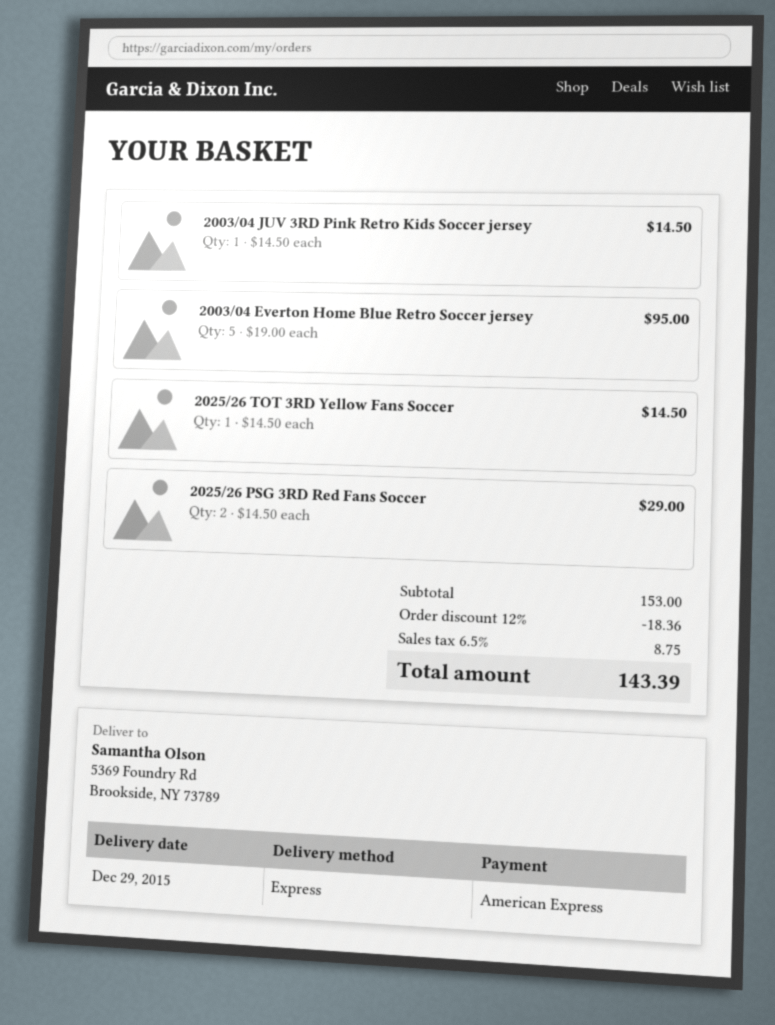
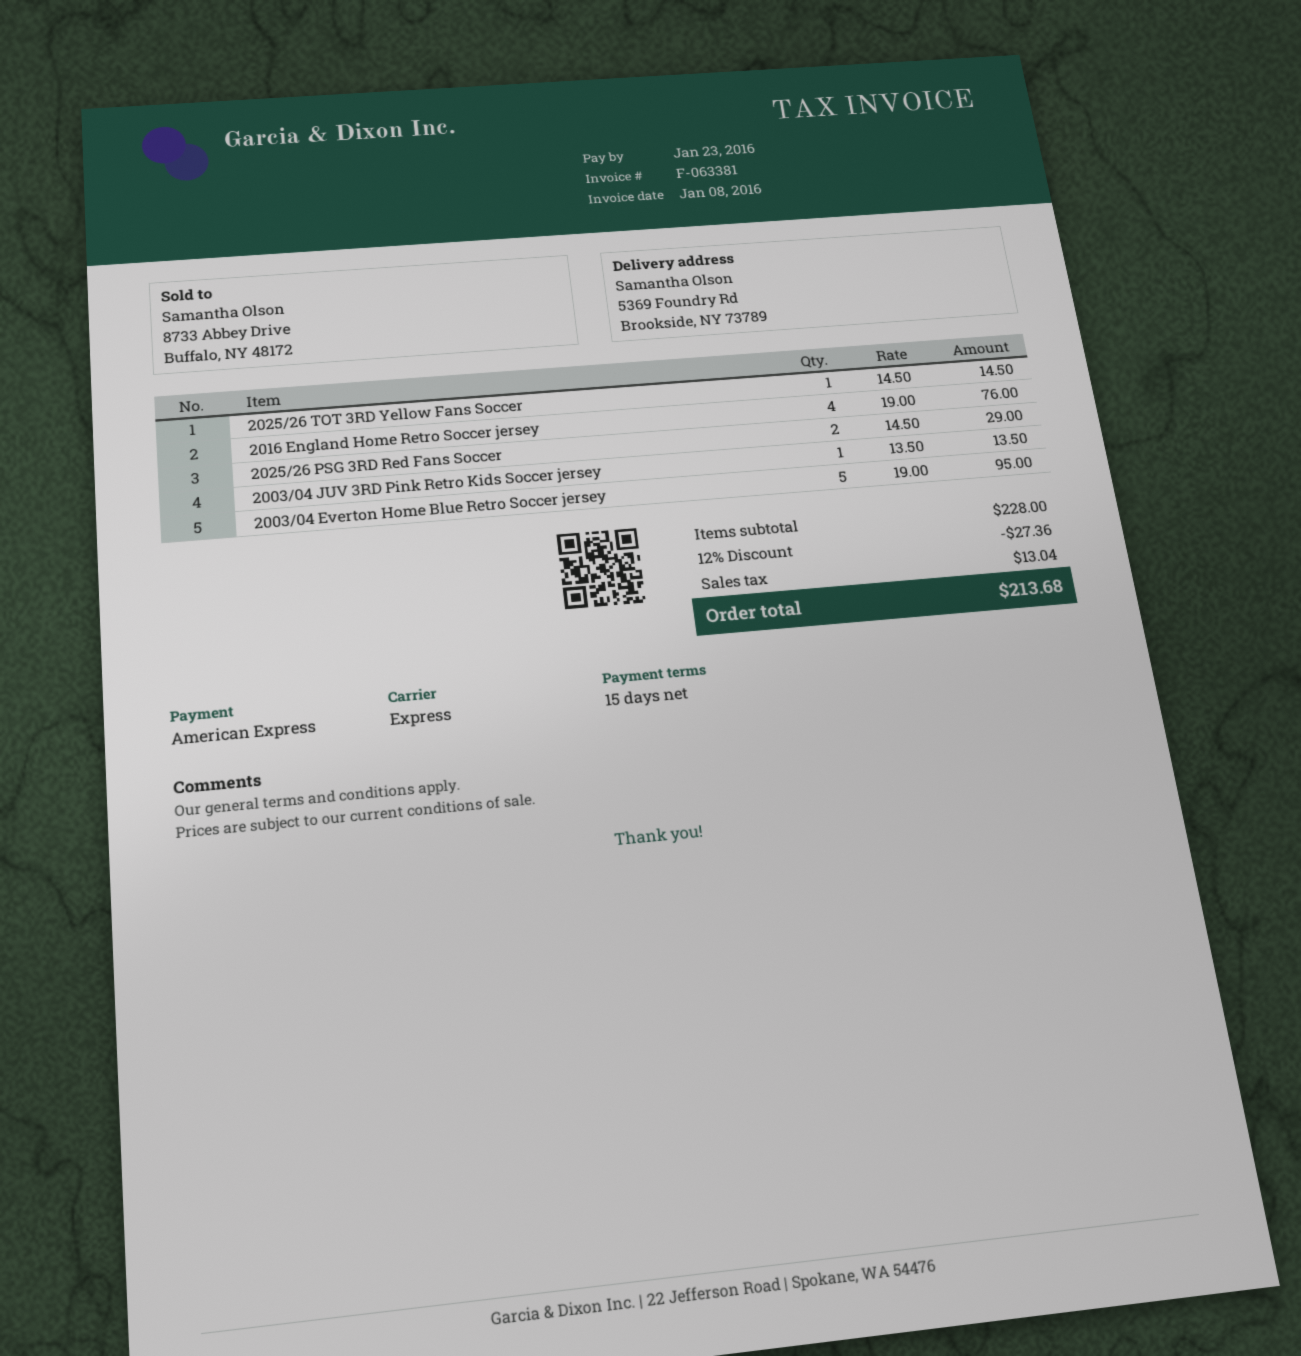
2003/04 JUV 3RD Pink Retro Kids Soccer jersey: 1 x 14.50 = 14.50 -> 1 x 13.50 = 13.50
2016 England Home Retro Soccer jersey: none -> 4 x 19.00 = 76.00
subtotal: 153.00 -> 228.00
discount: 12% = 18.36 -> 12% = 27.36
tax: 8.75 -> 13.04
total: 143.39 -> 213.68

